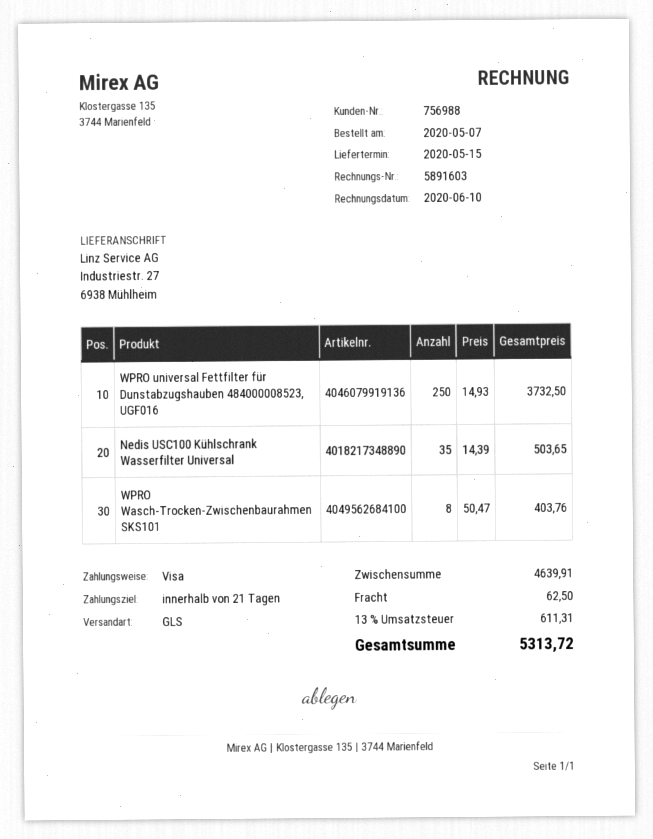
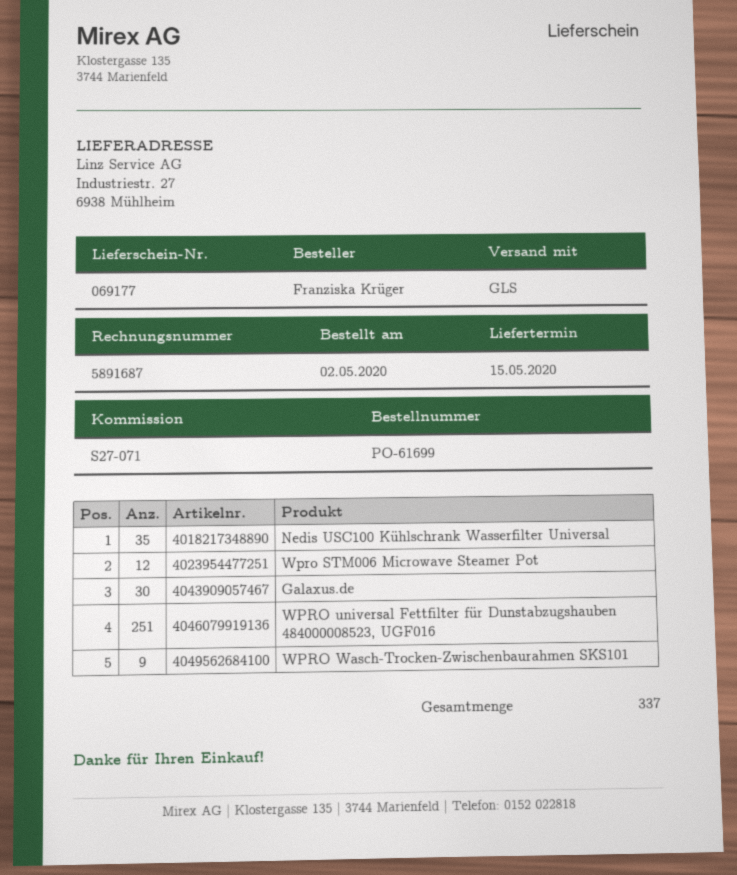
order date: 2020-05-07 -> 2020-05-02
invoice number: 5891603 -> 5891687
WPRO universal Fettfilter für Dunstabzugshauben 484000008523, UGF016: 250 -> 251
WPRO Wasch-Trocken-Zwischenbaurahmen SKS101: 8 -> 9
Wpro STM006 Microwave Steamer Pot: none -> 12
Galaxus.de: none -> 30

